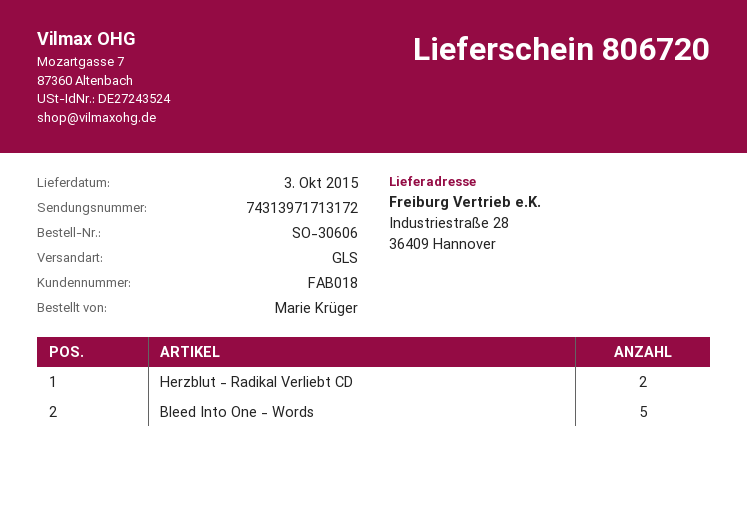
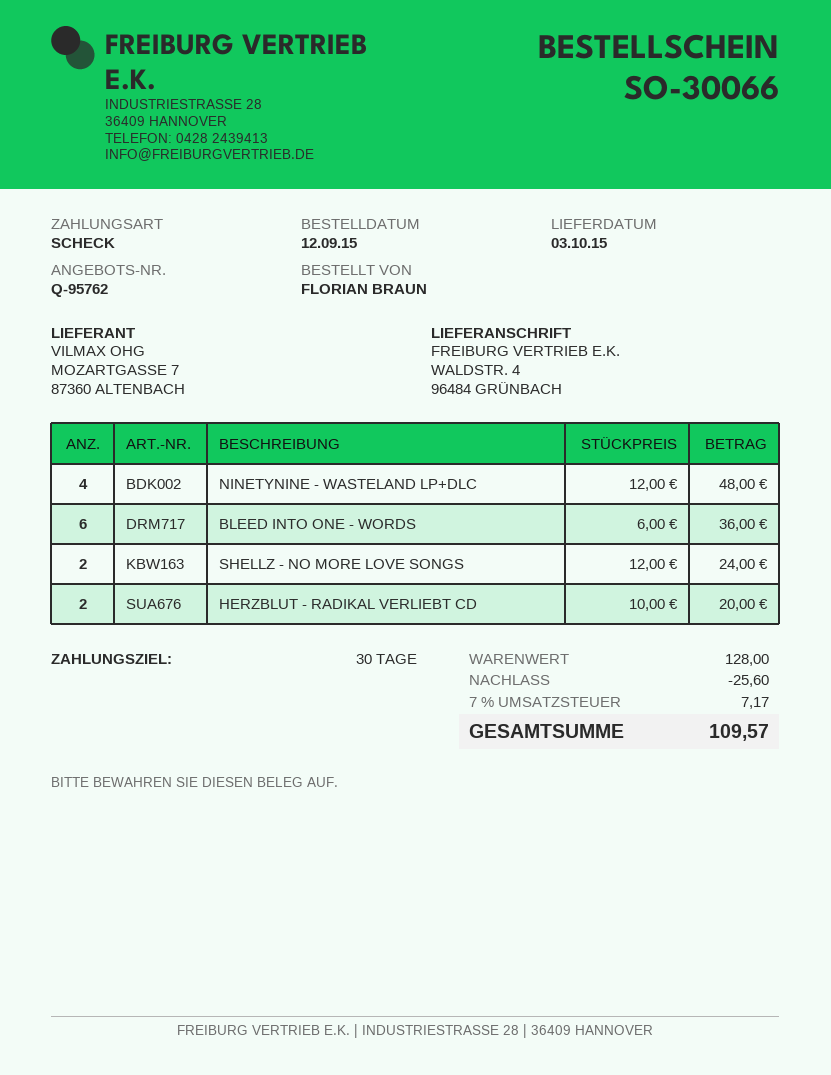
order number: SO-30606 -> SO-30066
ordered by: Marie Krüger -> FLORIAN BRAUN
ship to: Industriestraße 28, 36409 Hannover -> WALDSTR. 4, 96484 GRÜNBACH
Bleed Into One - Words: 5 -> 6
NINETYNINE - WASTELAND LP+DLC: none -> 4
SHELLZ - NO MORE LOVE SONGS: none -> 2

